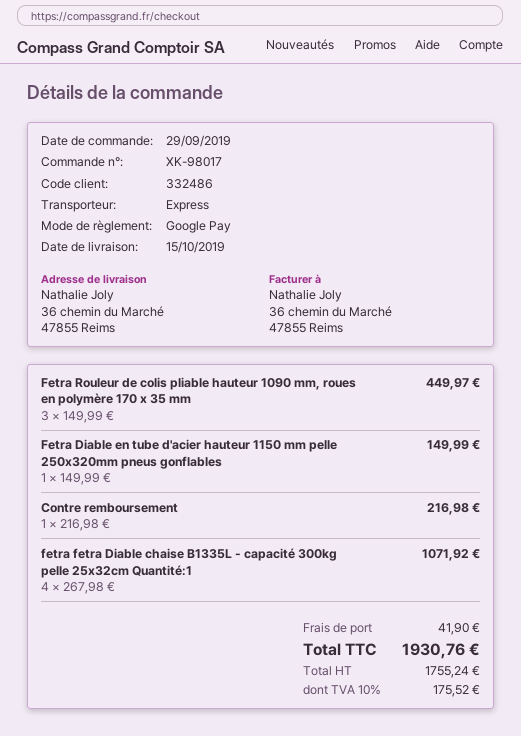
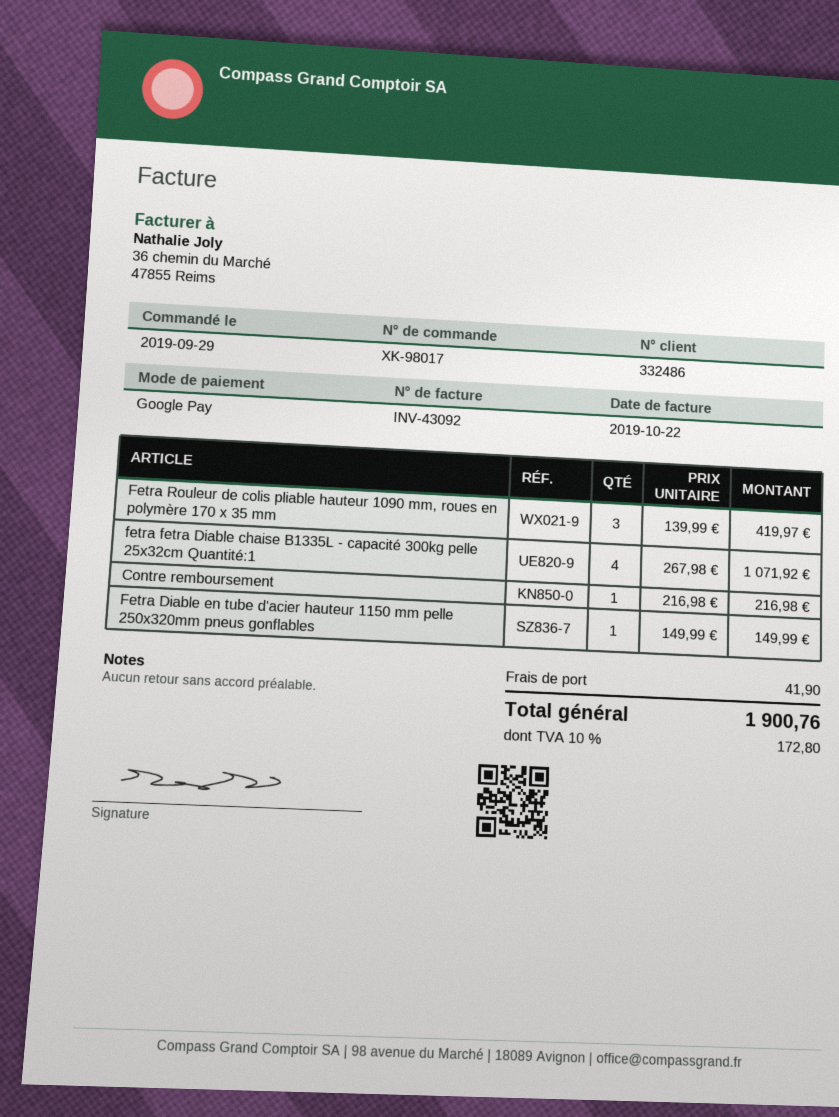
Fetra Rouleur de colis pliable hauteur 1090 mm, roues en polymère 170 x 35 mm: 3 x 149.99 = 449.97 -> 3 x 139.99 = 419.97
tax: 10% = 175.52 -> 10% = 172.80
total: 1930.76 -> 1900.76

